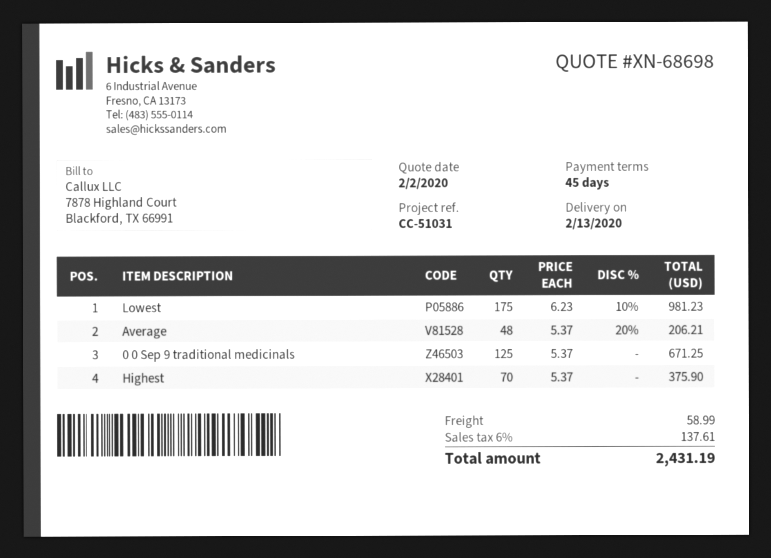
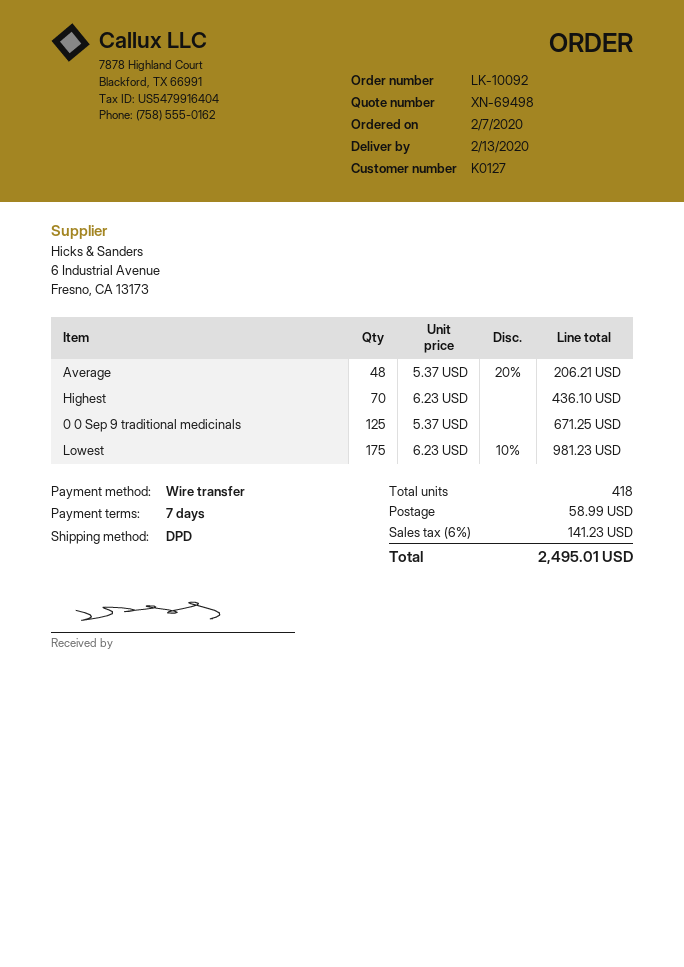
quote number: XN-68698 -> XN-69498
payment terms: 45 days -> 7 days
Highest: 70 x 5.37 = 375.90 -> 70 x 6.23 = 436.10
tax: 6% = 137.61 -> 6% = 141.23
total: 2431.19 -> 2495.01

